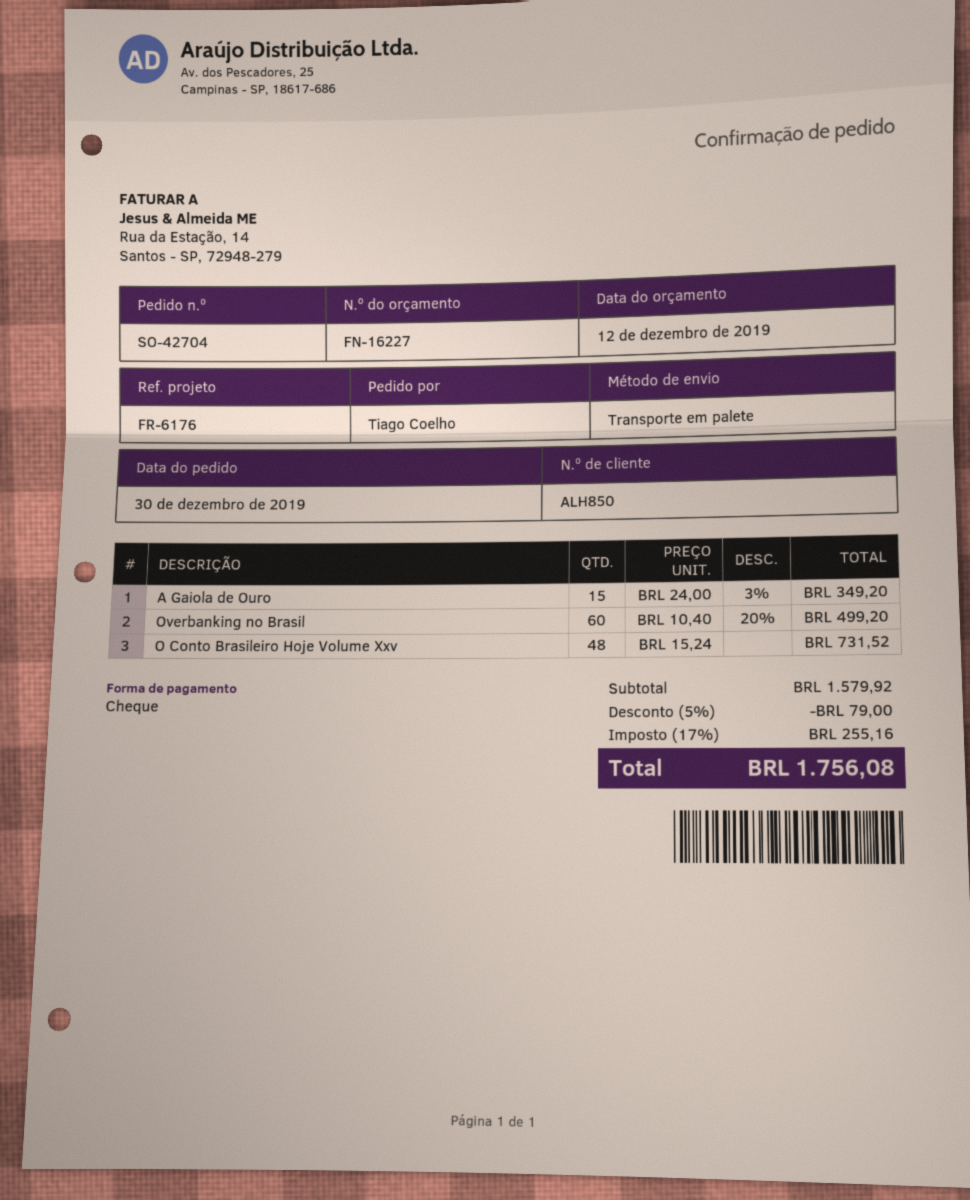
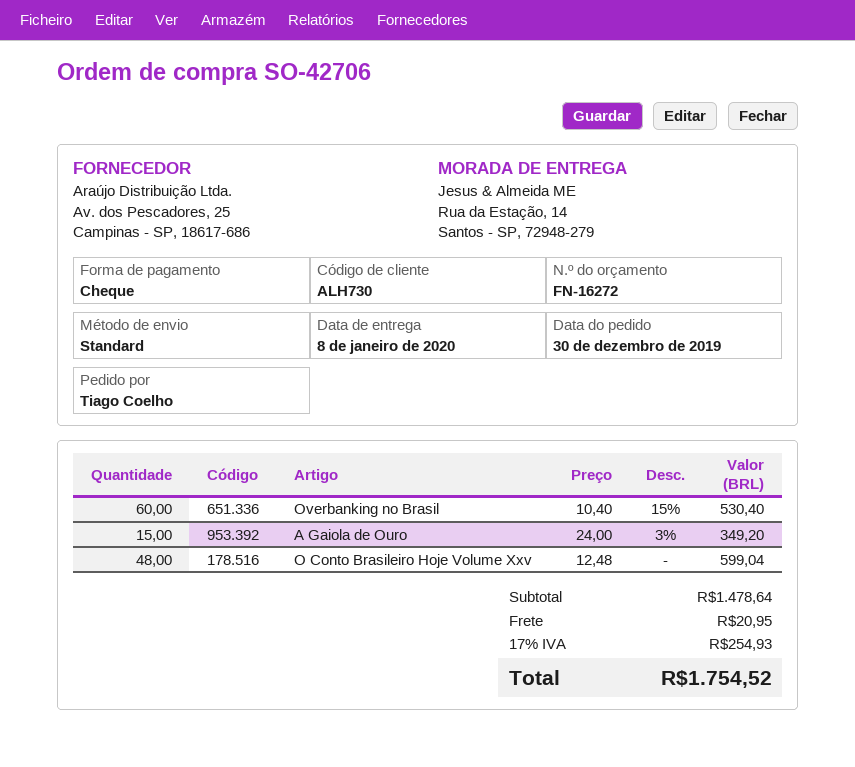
quote number: FN-16227 -> FN-16272
order number: SO-42704 -> SO-42706
customer number: ALH850 -> ALH730
shipping method: pallet freight -> standard
Overbanking no Brasil: 60 x 10.40 - 20% = 499.20 -> 60 x 10.40 - 15% = 530.40
O Conto Brasileiro Hoje Volume Xxv: 48 x 15.24 = 731.52 -> 48 x 12.48 = 599.04
subtotal: 1579.92 -> 1478.64
discount: 5% = 79.00 -> none
shipping: none -> 20.95
tax: 17% = 255.16 -> 17% = 254.93
total: 1756.08 -> 1754.52

